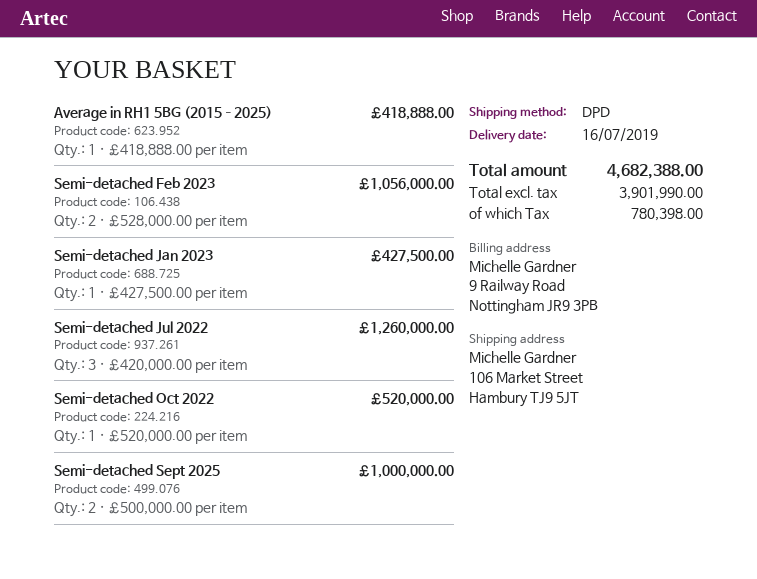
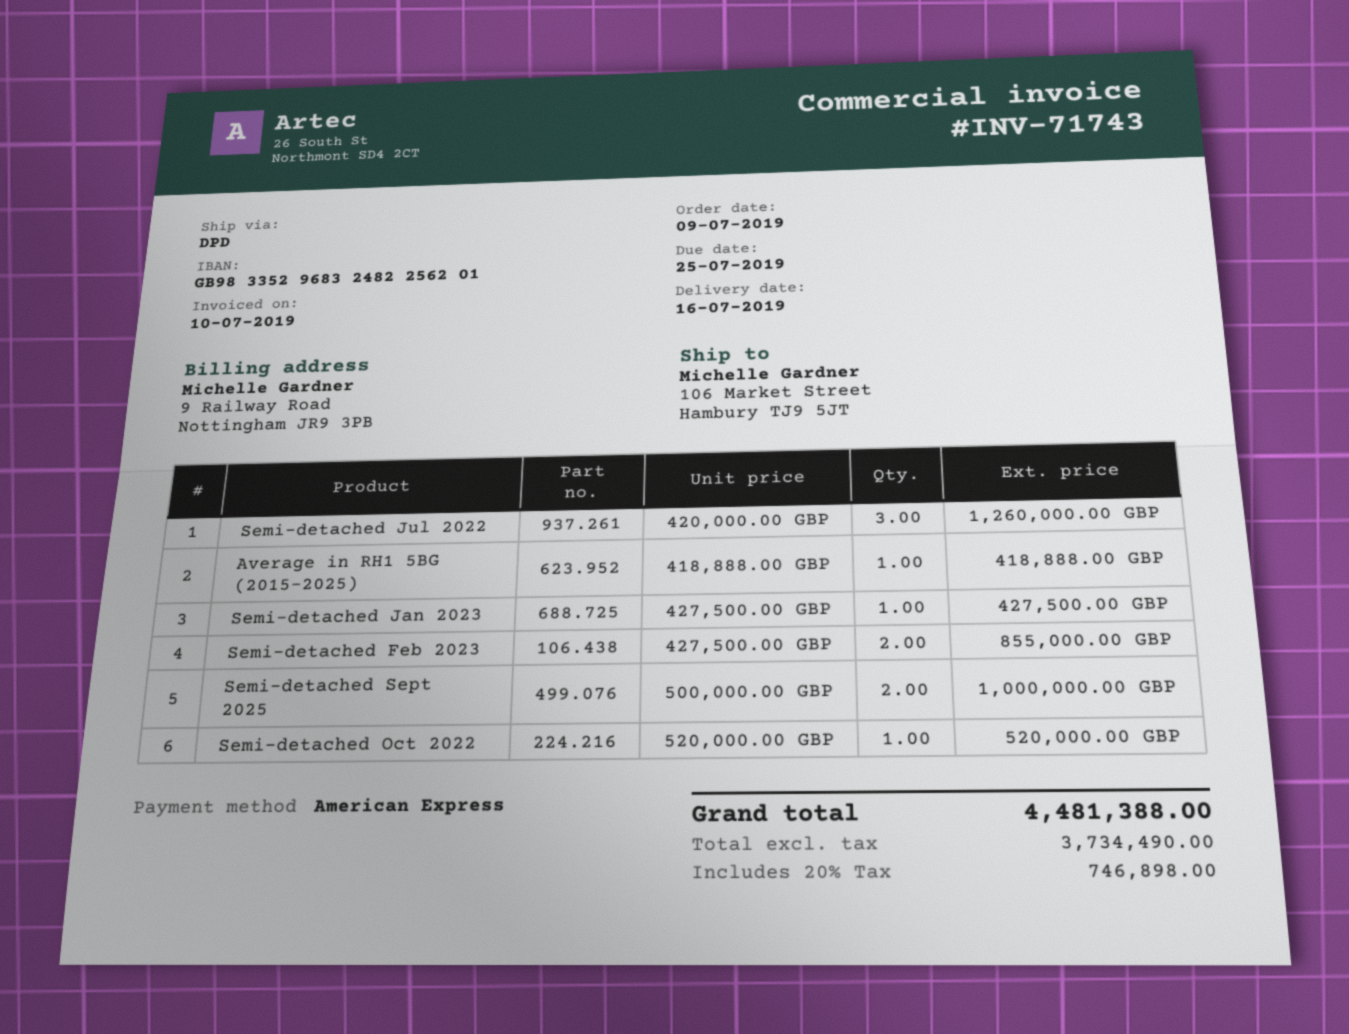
Semi-detached Feb 2023: 2 x 528000.00 = 1056000.00 -> 2 x 427500.00 = 855000.00
net: 3901990.00 -> 3734490.00
tax: 780398.00 -> 746898.00
total: 4682388.00 -> 4481388.00

